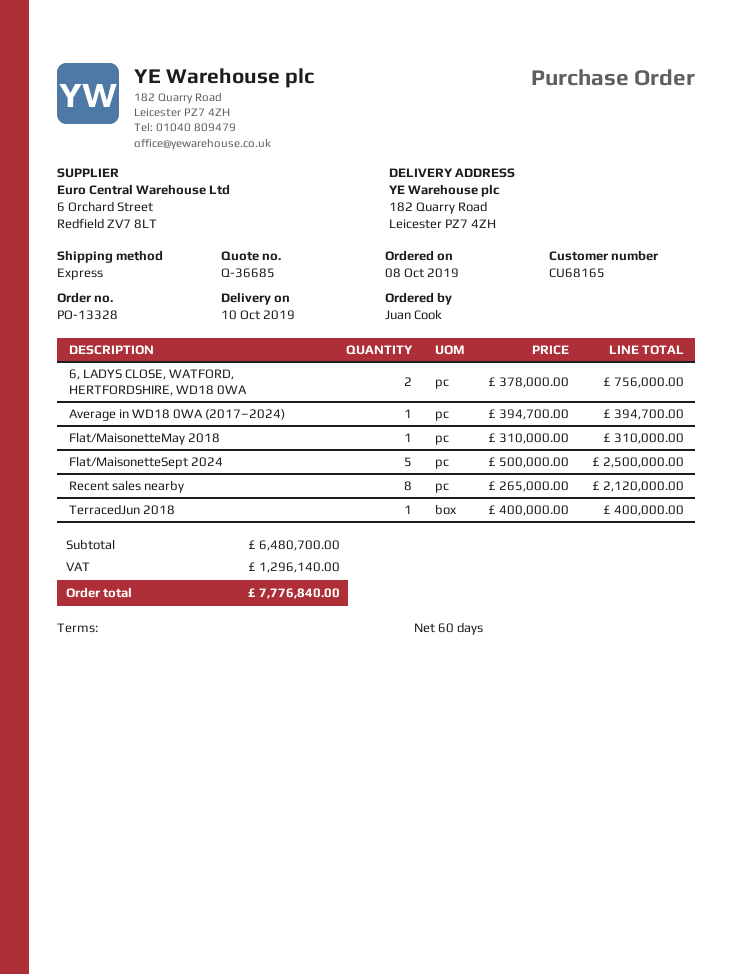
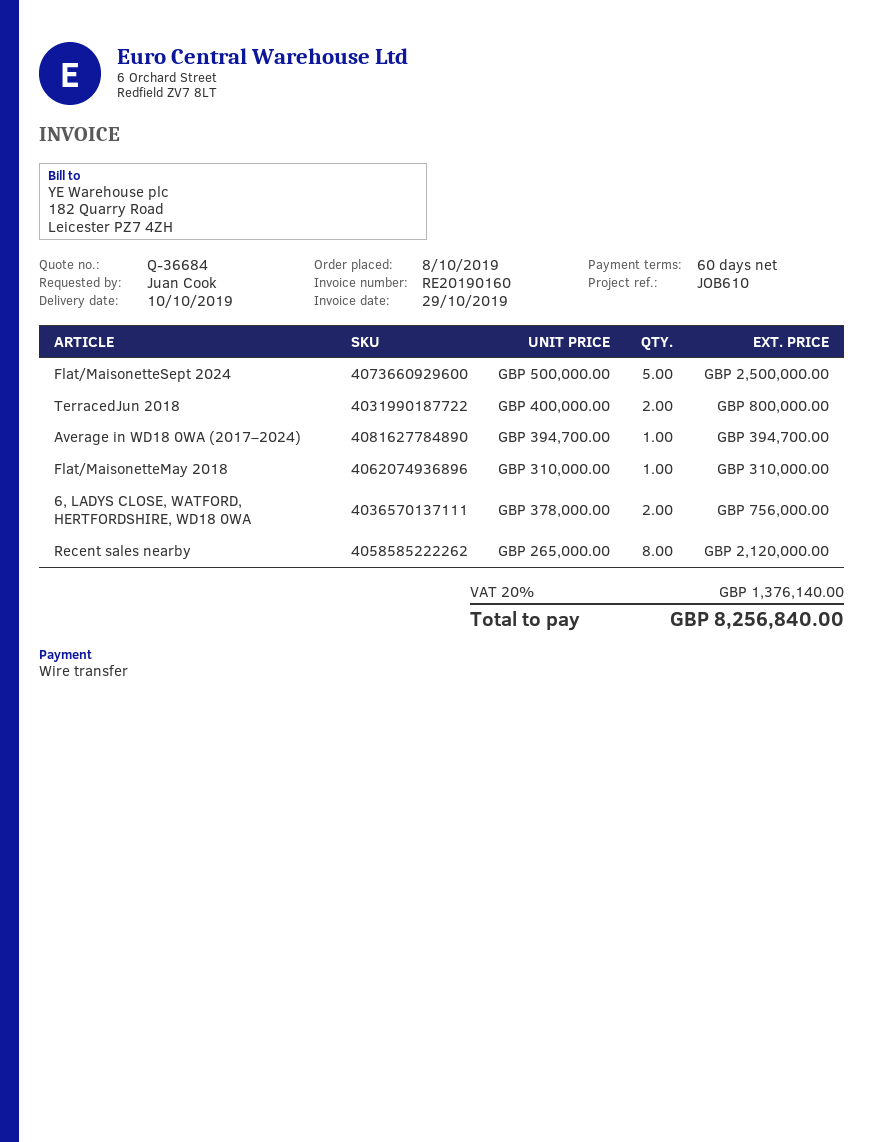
quote number: Q-36685 -> Q-36684
TerracedJun 2018: 1 x 400000.00 = 400000.00 -> 2 x 400000.00 = 800000.00
tax: 1296140.00 -> 1376140.00
total: 7776840.00 -> 8256840.00

